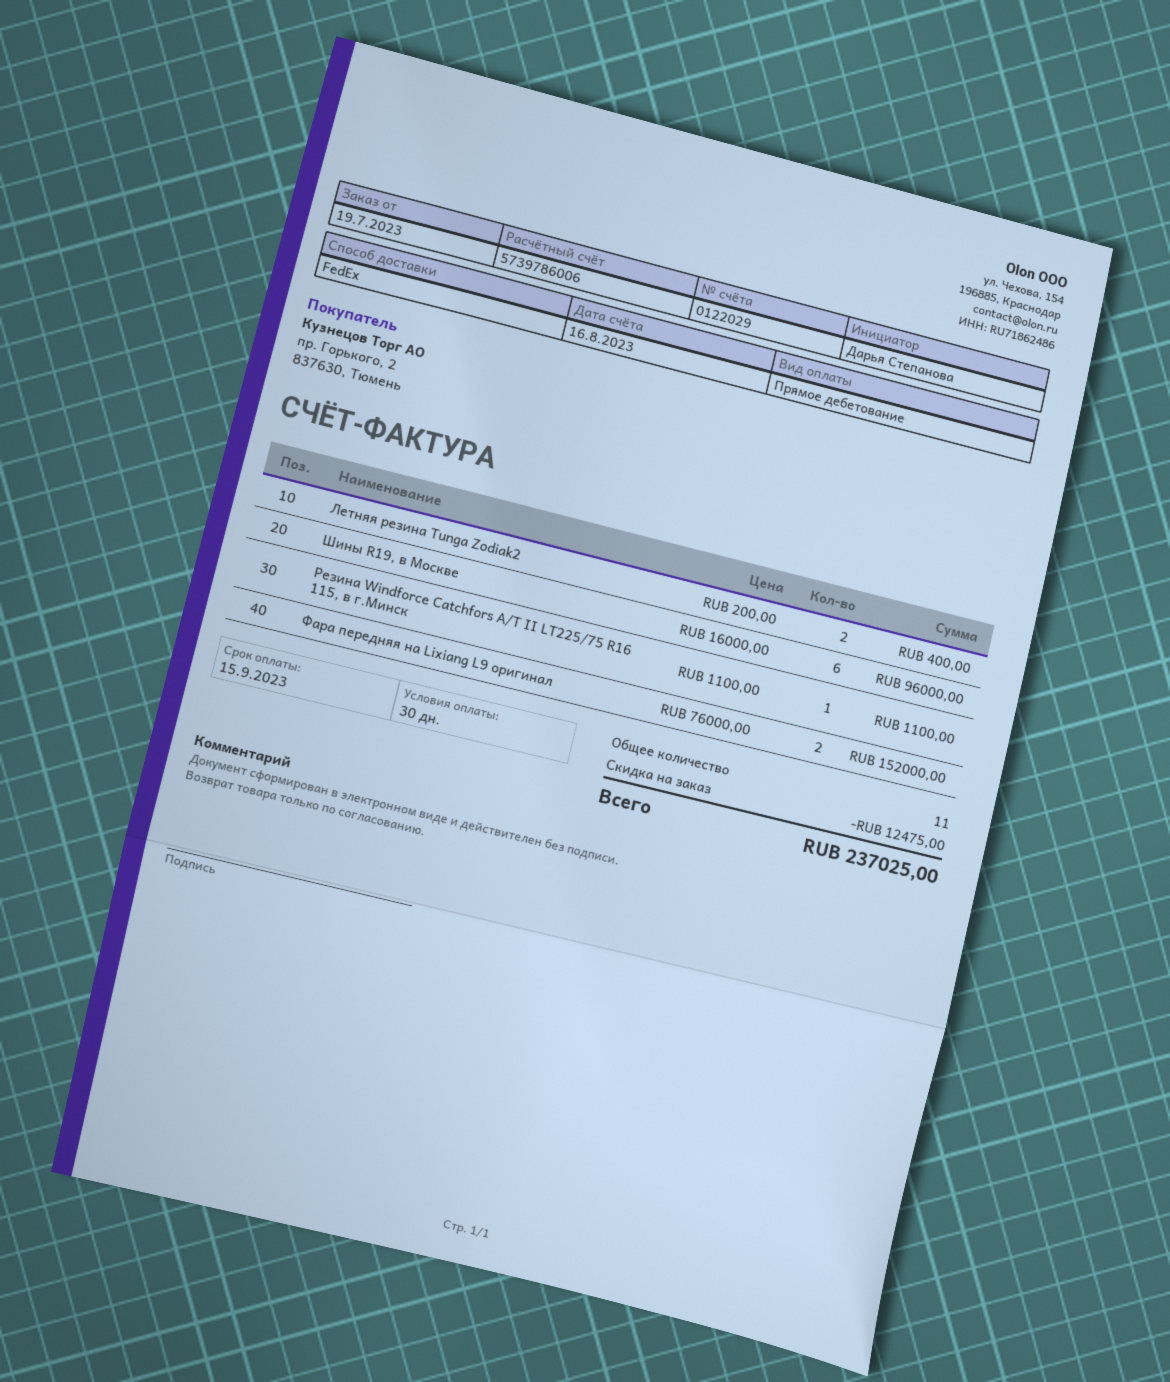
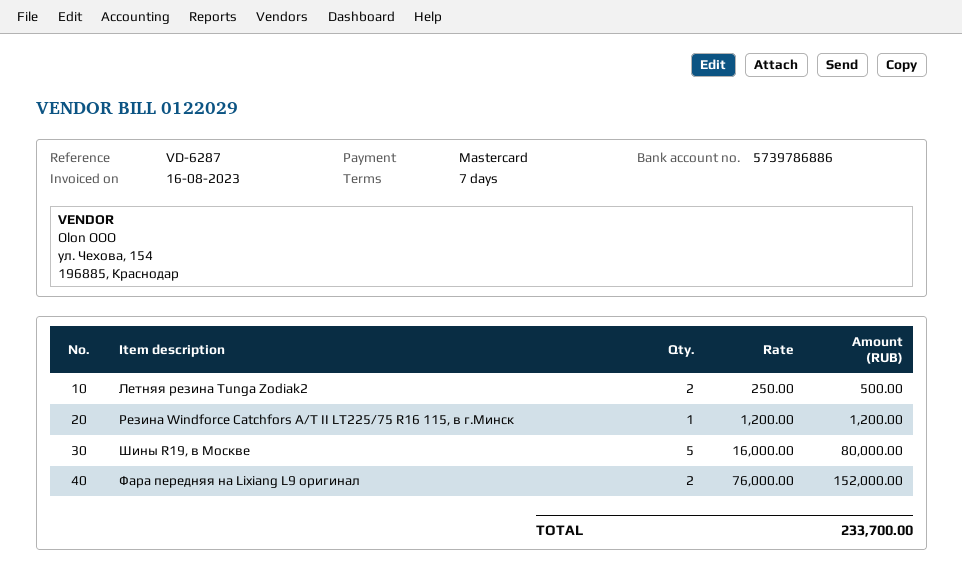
payment terms: 30 days -> 7 days
payment method: direct debit -> Mastercard
bank account: 5739786006 -> 5739786886
Летняя резина Tunga Zodiak2: 2 x 200.00 = 400.00 -> 2 x 250.00 = 500.00
Шины R19, в Москве: 6 x 16000.00 = 96000.00 -> 5 x 16000.00 = 80000.00
Резина Windforce Catchfors A/T II LT225/75 R16 115, в г.Минск: 1 x 1100.00 = 1100.00 -> 1 x 1200.00 = 1200.00
discount: 12475.00 -> none
total: 237025.00 -> 233700.00

